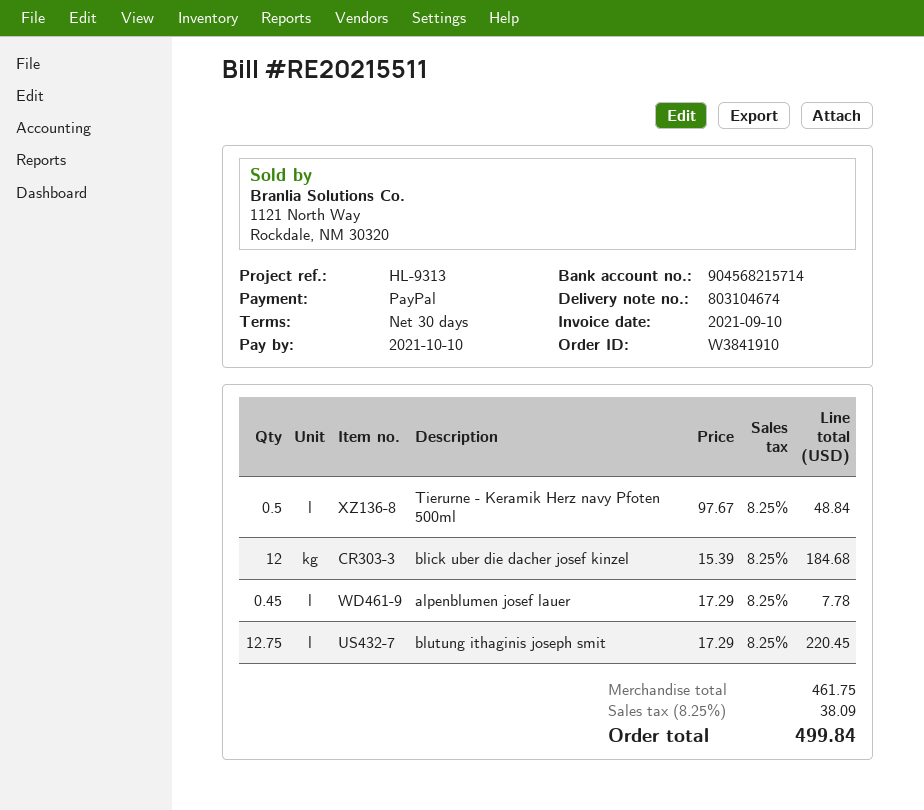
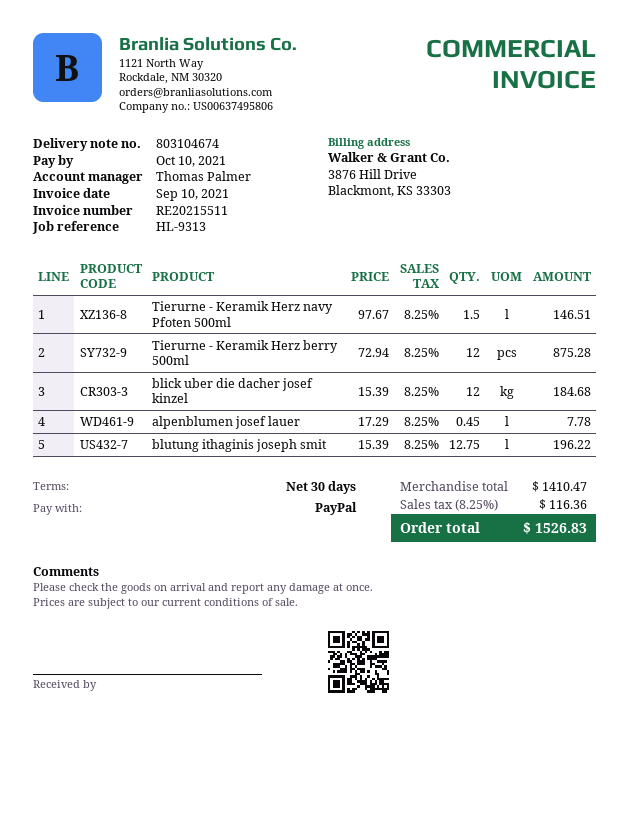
Tierurne - Keramik Herz navy Pfoten 500ml: 0.5 x 97.67 = 48.84 -> 1.5 x 97.67 = 146.51
blutung ithaginis joseph smit: 12.75 x 17.29 = 220.45 -> 12.75 x 15.39 = 196.22
Tierurne - Keramik Herz berry 500ml: none -> 12 x 72.94 = 875.28
subtotal: 461.75 -> 1410.47
tax: 8.25% = 38.09 -> 8.25% = 116.36
total: 499.84 -> 1526.83

